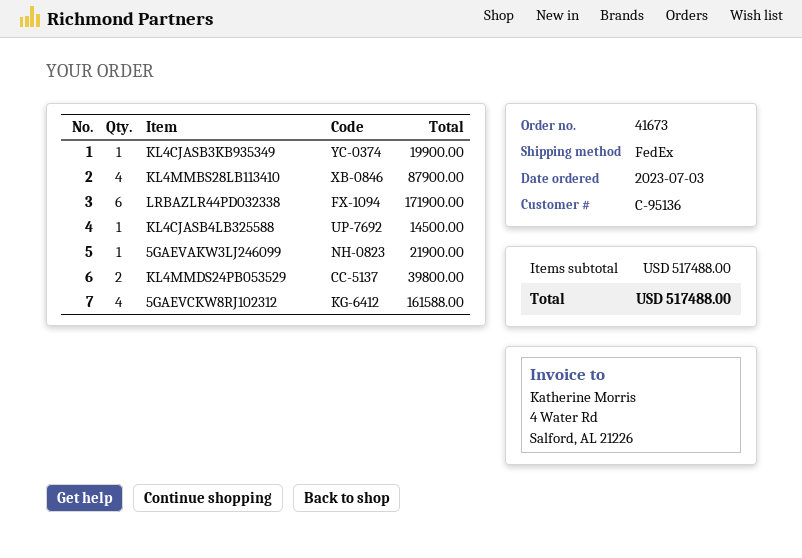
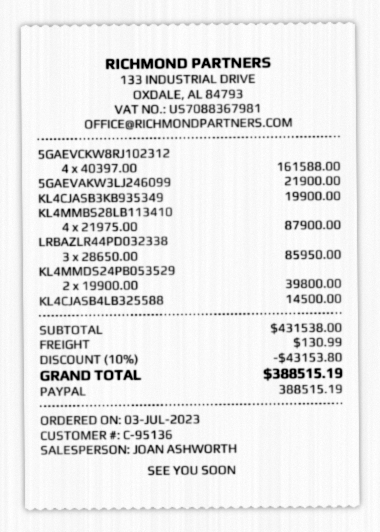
LRBAZLR44PD032338: 6 for 171900.00 -> 3 for 85950.00
subtotal: 517488.00 -> 431538.00
discount: none -> 10% = 43153.80
shipping: none -> 130.99
total: 517488.00 -> 388515.19

